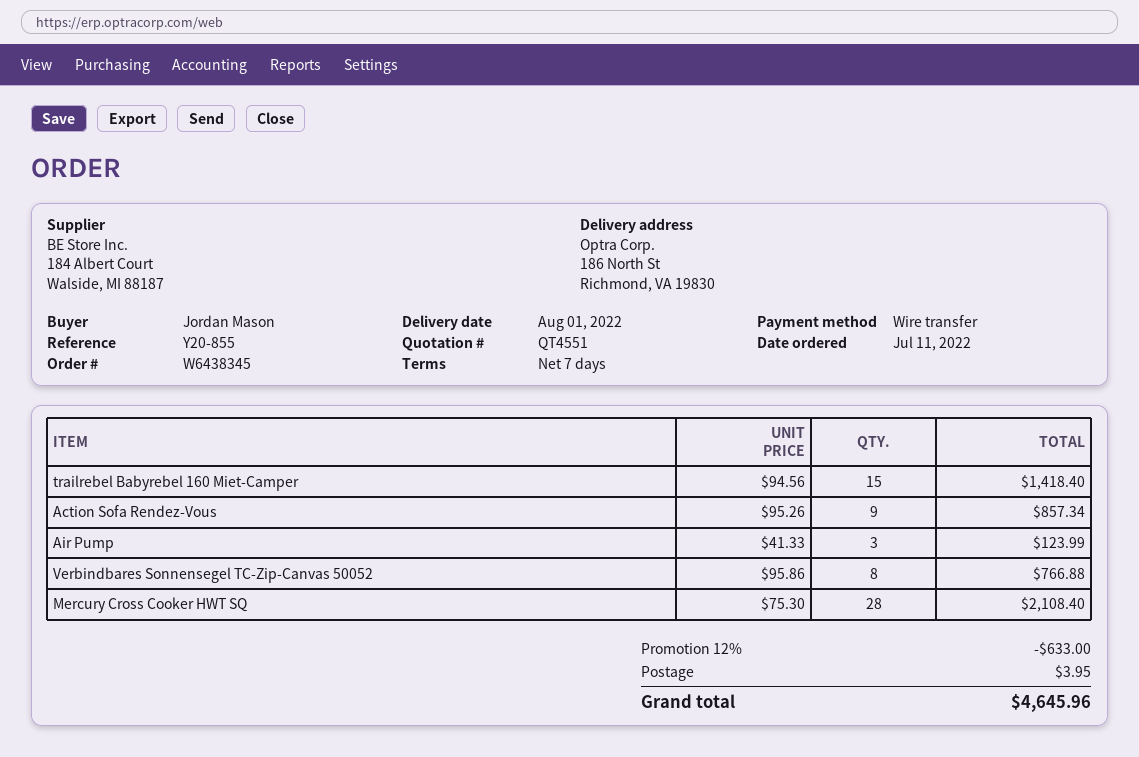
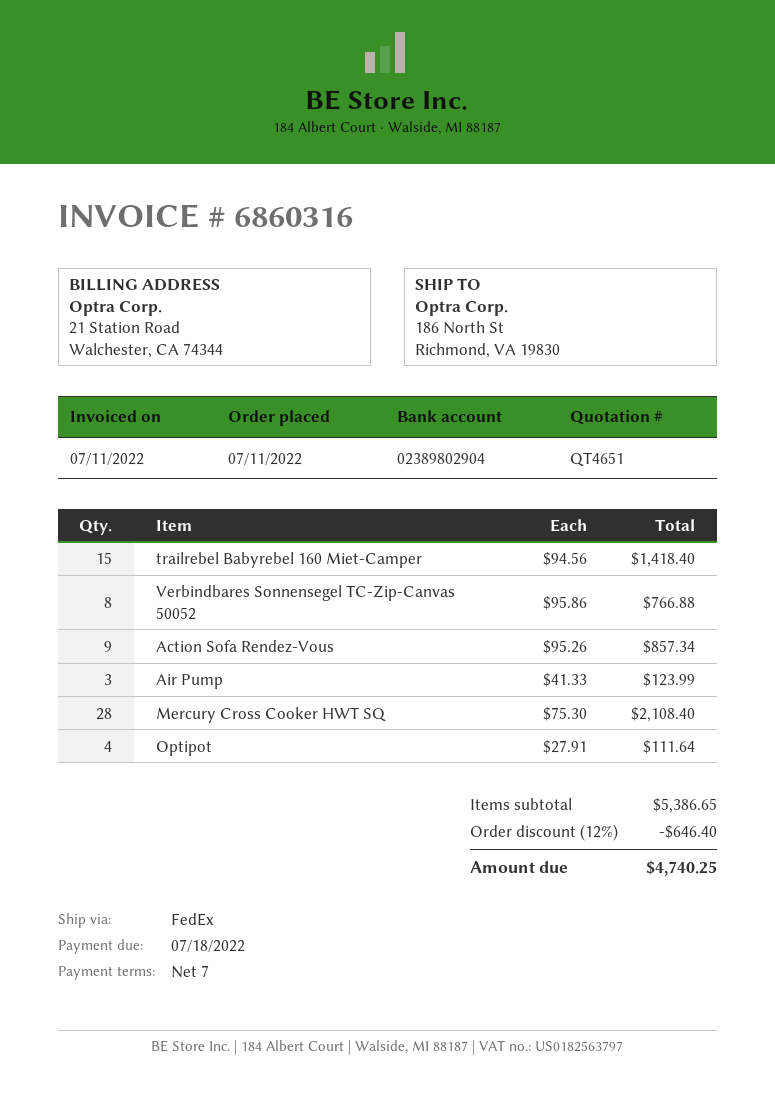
quote number: QT4551 -> QT4651
Optipot: none -> 4 x 27.91 = 111.64
discount: 12% = 633.00 -> 12% = 646.40
shipping: 3.95 -> none
total: 4645.96 -> 4740.25

